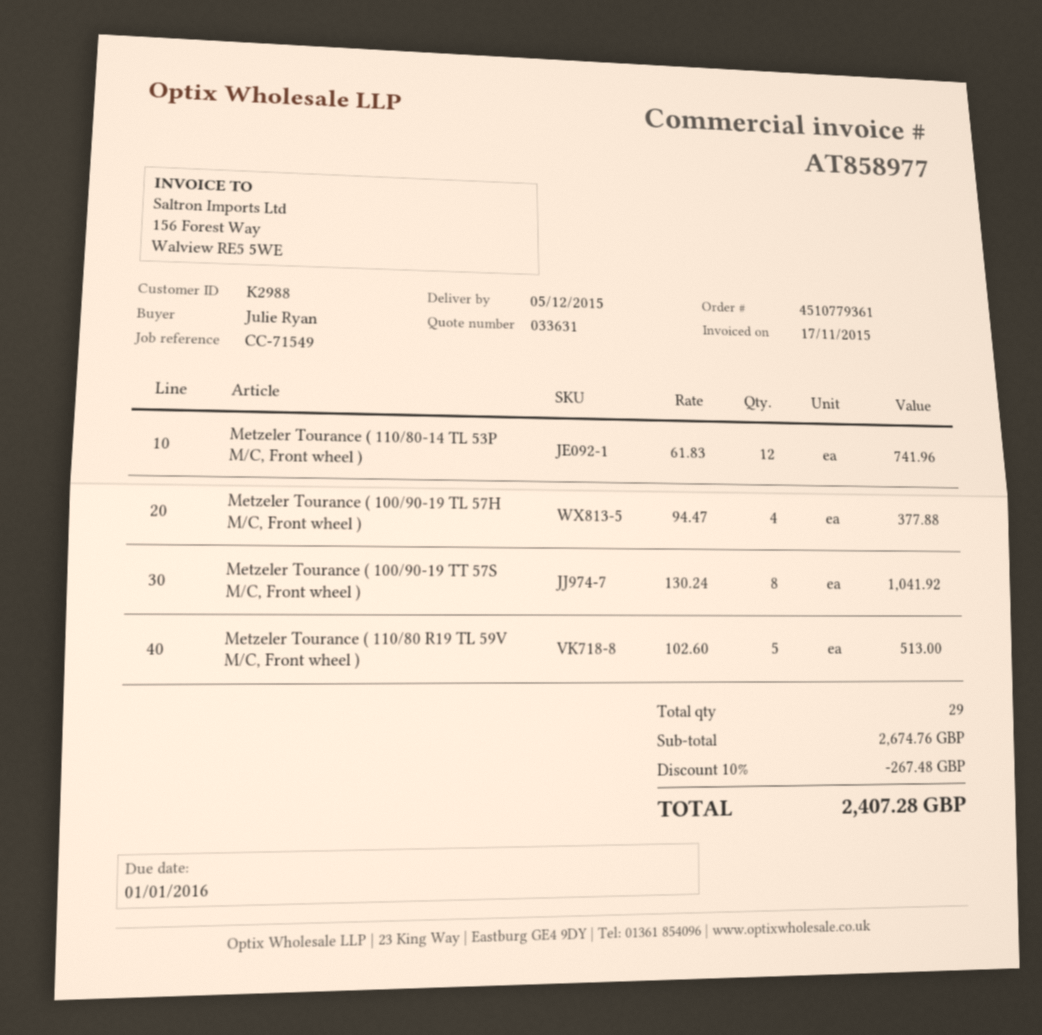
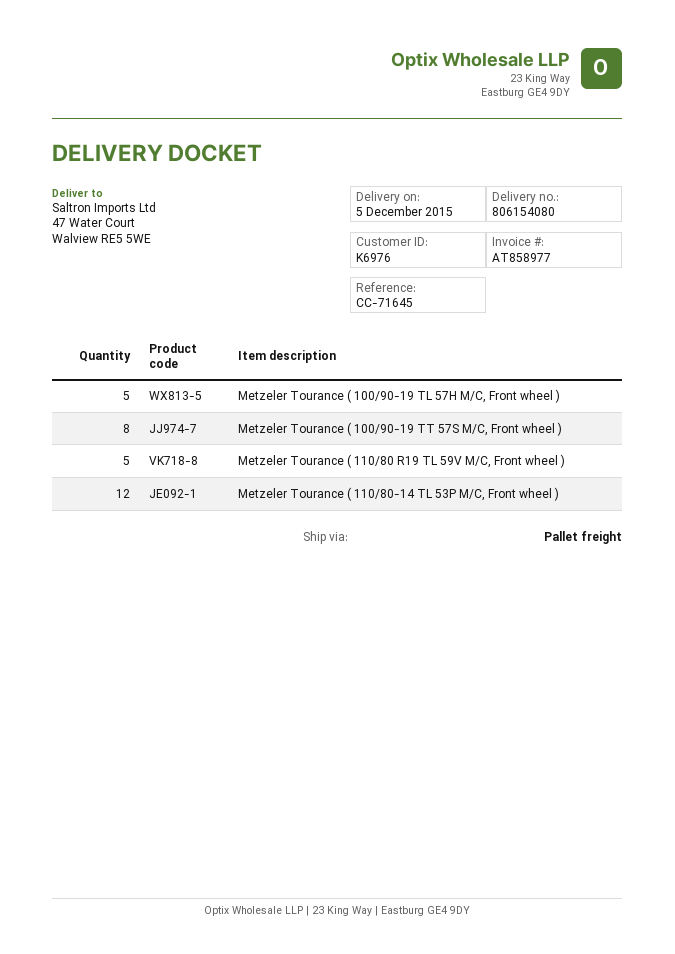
customer number: K2988 -> K6976
reference: CC-71549 -> CC-71645
Metzeler Tourance ( 100/90-19 TL 57H M/C, Front wheel ): 4 -> 5

